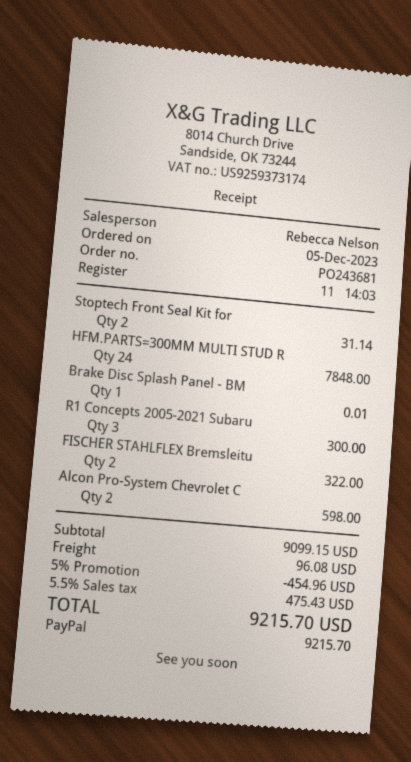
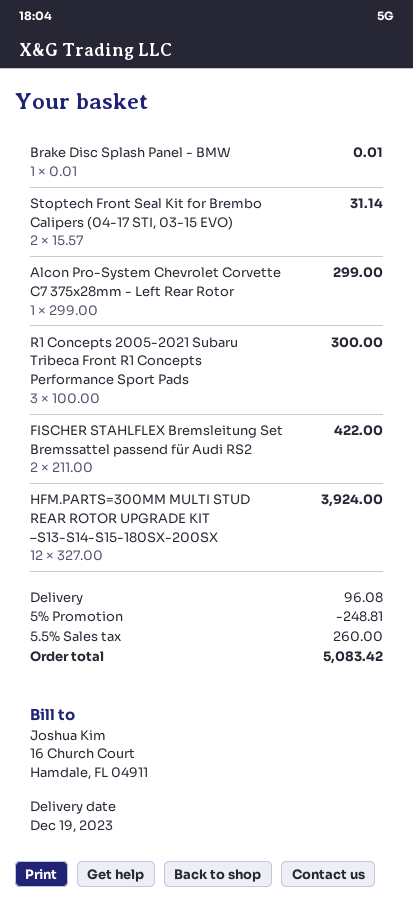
HFM.PARTS=300MM MULTI STUD R: 24 for 7848.00 -> 12 for 3924.00
FISCHER STAHLFLEX Bremsleitu: 2 for 322.00 -> 2 for 422.00
Alcon Pro-System Chevrolet C: 2 for 598.00 -> 1 for 299.00
discount: 5% = 454.96 -> 5% = 248.81
tax: 5.5% = 475.43 -> 5.5% = 260.00
total: 9215.70 -> 5083.42

